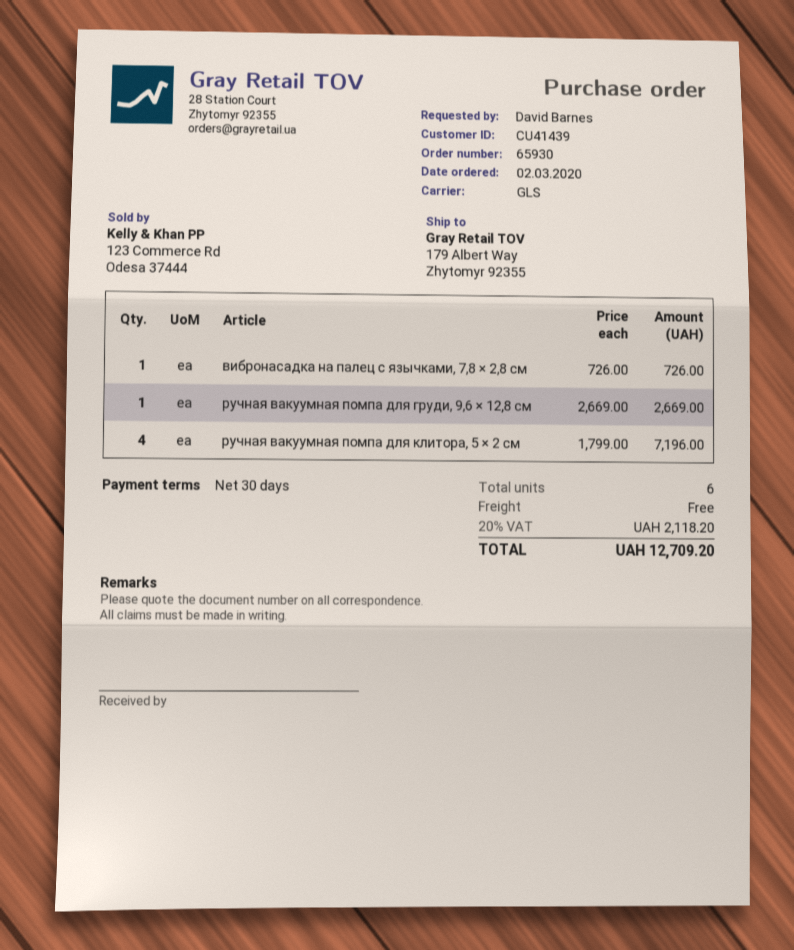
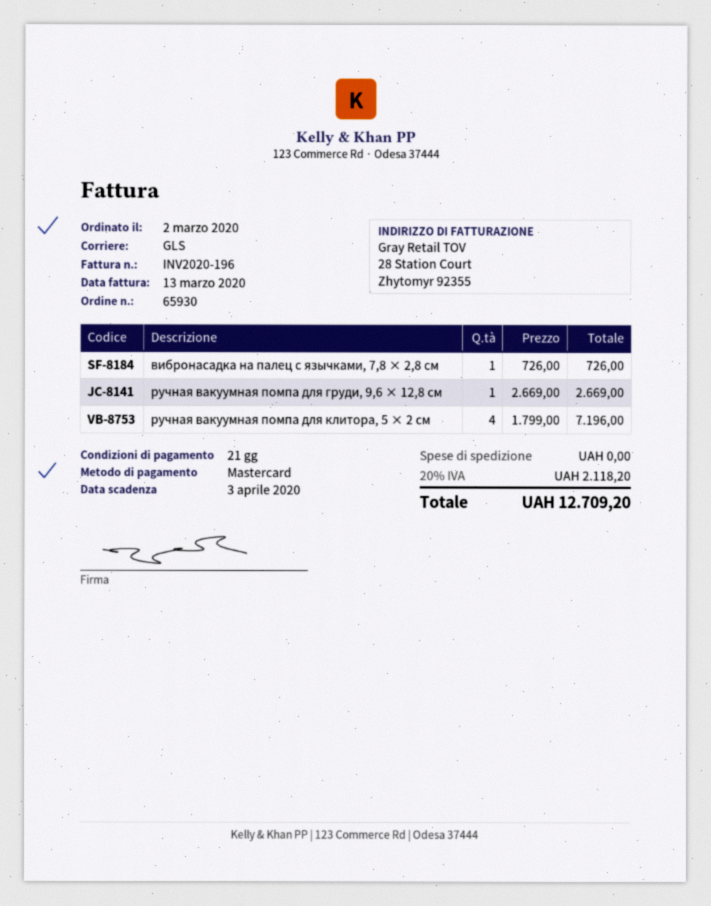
payment terms: 30 days -> 21 days

